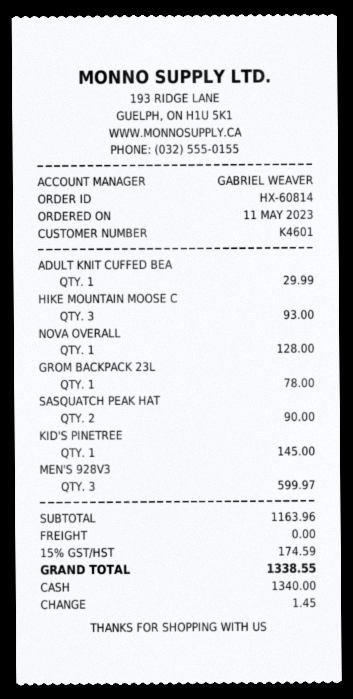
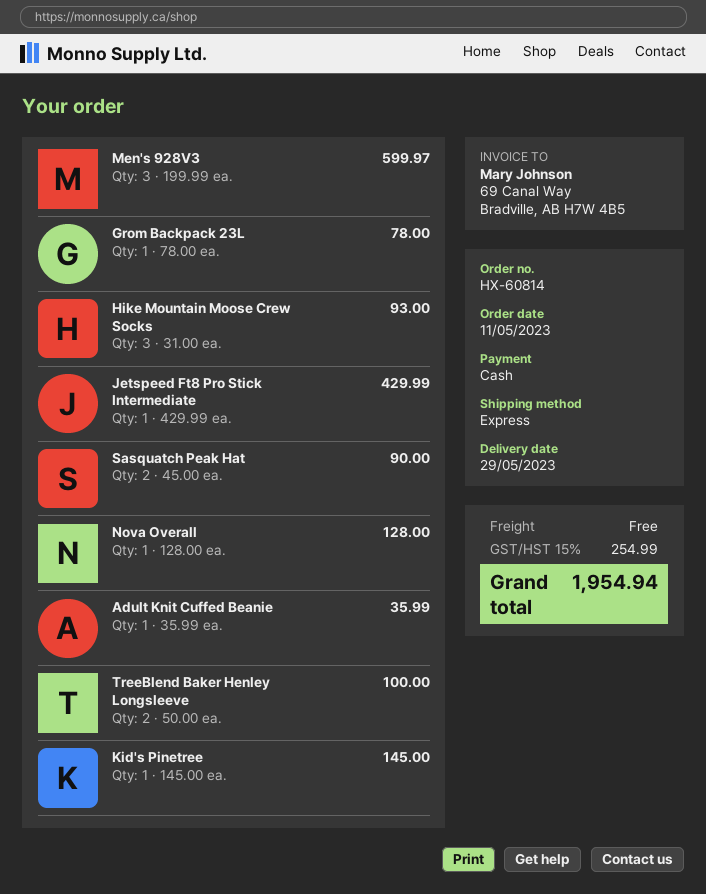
ADULT KNIT CUFFED BEA: 1 for 29.99 -> 1 for 35.99
Jetspeed Ft8 Pro Stick Intermediate: none -> 1 for 429.99
TreeBlend Baker Henley Longsleeve: none -> 2 for 100.00
tax: 15% = 174.59 -> 15% = 254.99
total: 1338.55 -> 1954.94

